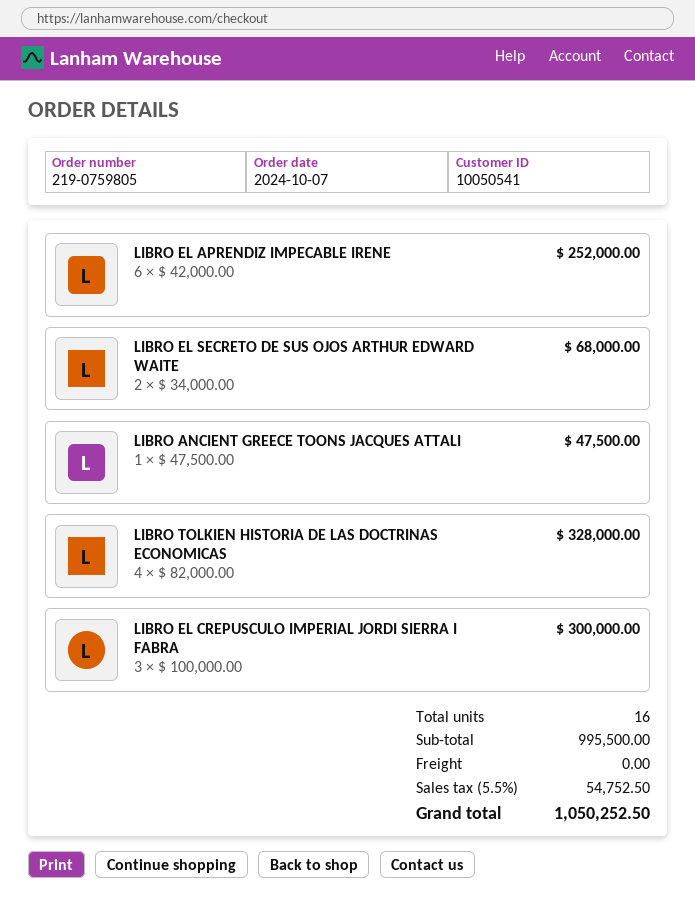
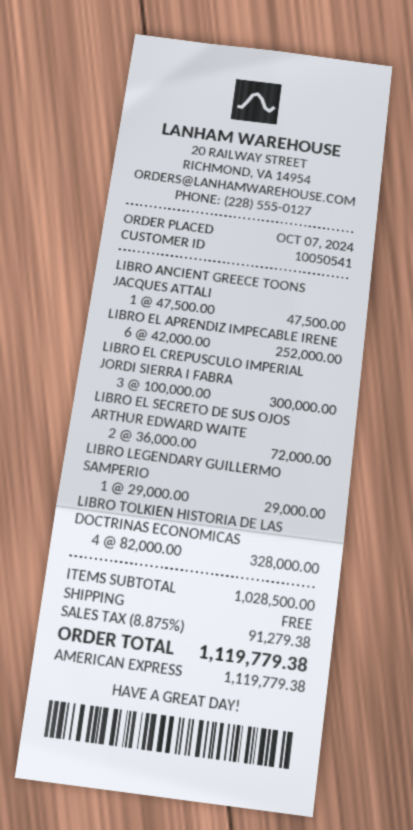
LIBRO EL SECRETO DE SUS OJOS ARTHUR EDWARD WAITE: 2 x 34000.00 = 68000.00 -> 2 x 36000.00 = 72000.00
LIBRO LEGENDARY GUILLERMO SAMPERIO: none -> 1 x 29000.00 = 29000.00
subtotal: 995500.00 -> 1028500.00
tax: 5.5% = 54752.50 -> 8.875% = 91279.38
total: 1050252.50 -> 1119779.38

